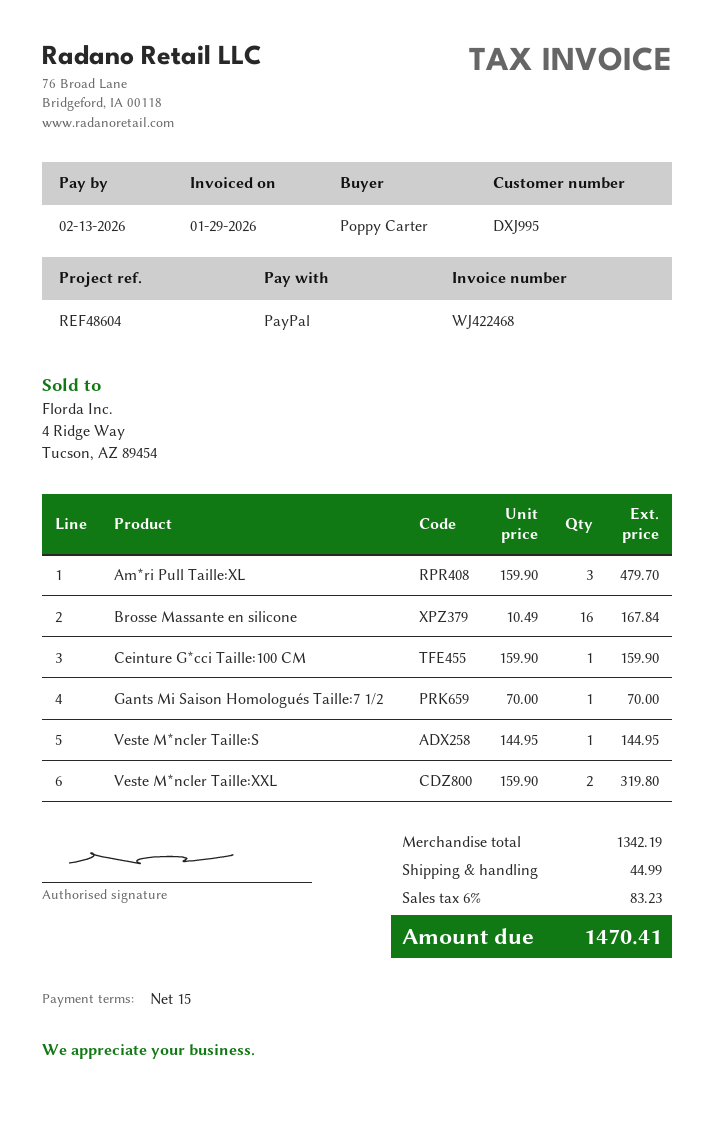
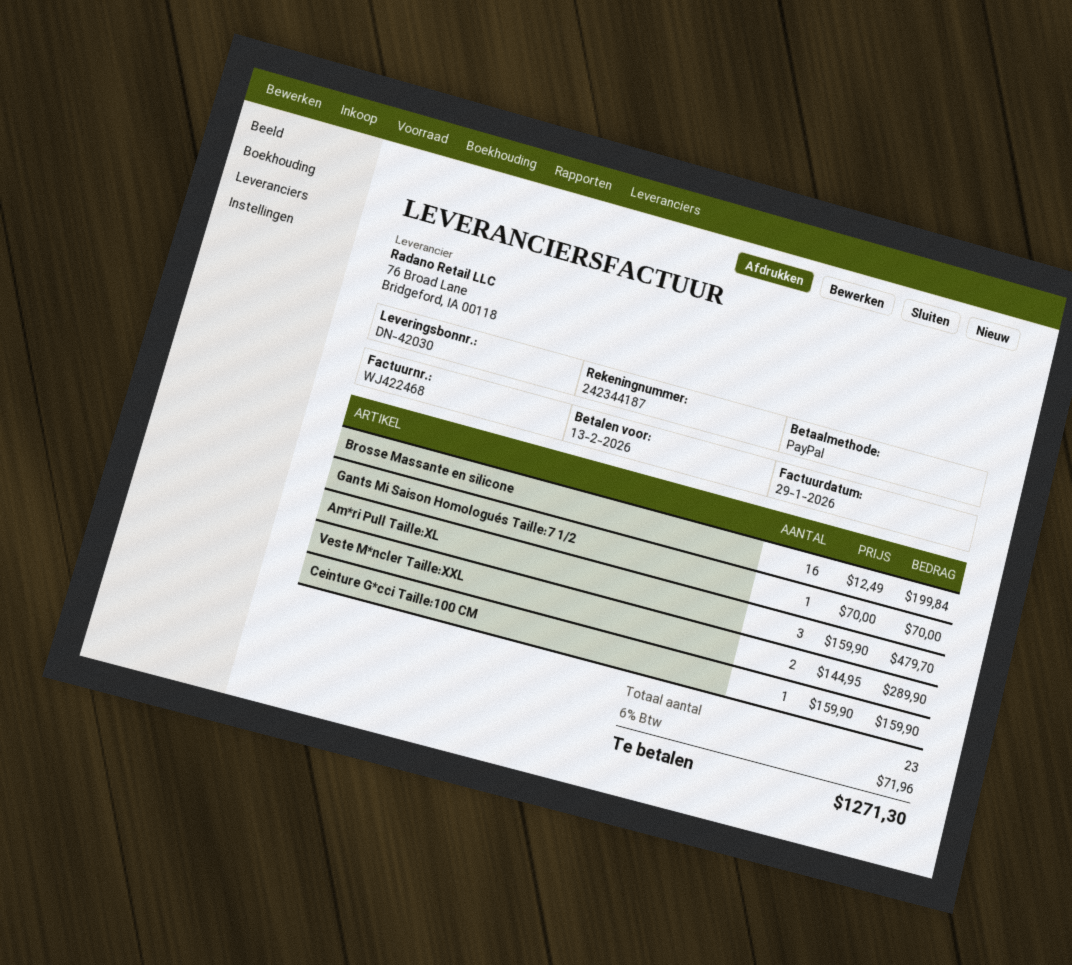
Brosse Massante en silicone: 16 x 10.49 = 167.84 -> 16 x 12.49 = 199.84
Veste M*ncler Taille:S: 1 x 144.95 = 144.95 -> none
Veste M*ncler Taille:XXL: 2 x 159.90 = 319.80 -> 2 x 144.95 = 289.90
shipping: 44.99 -> none
tax: 6% = 83.23 -> 6% = 71.96
total: 1470.41 -> 1271.30

